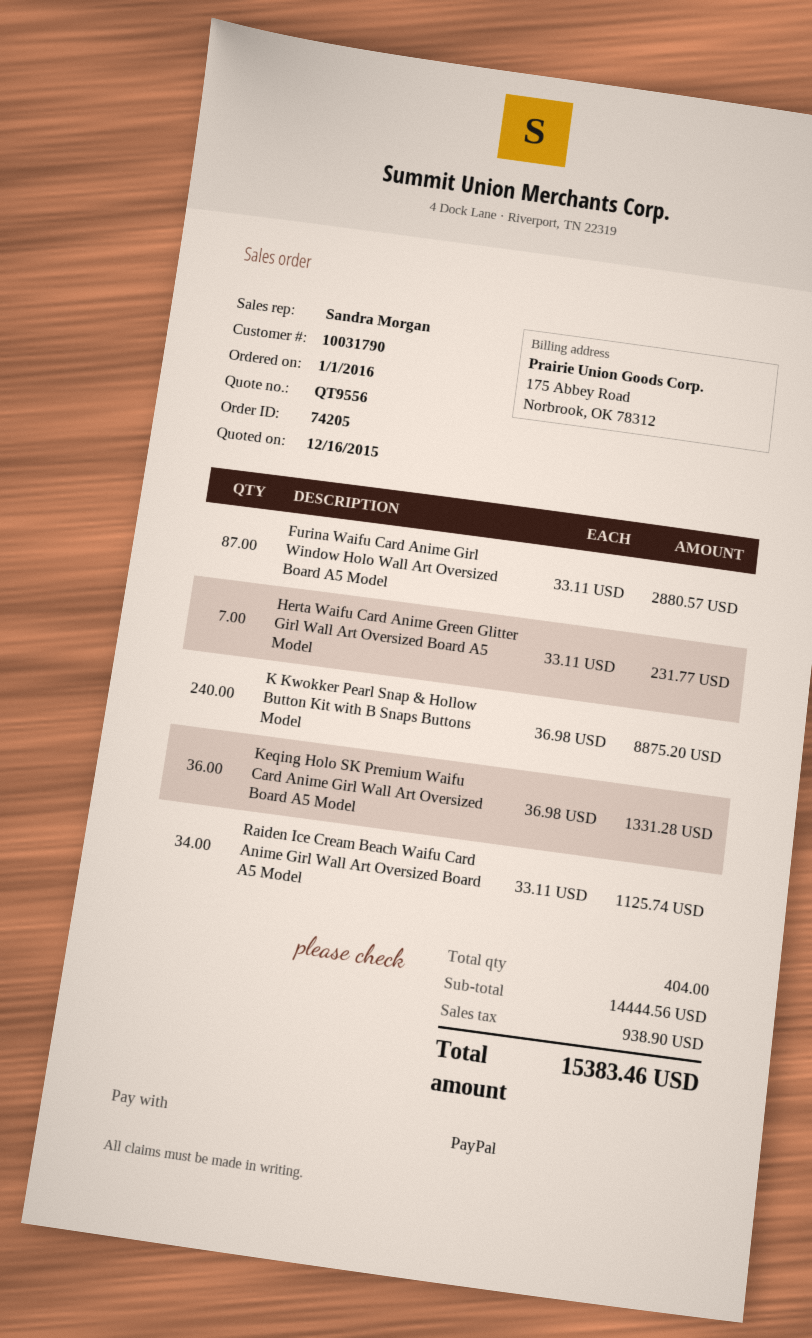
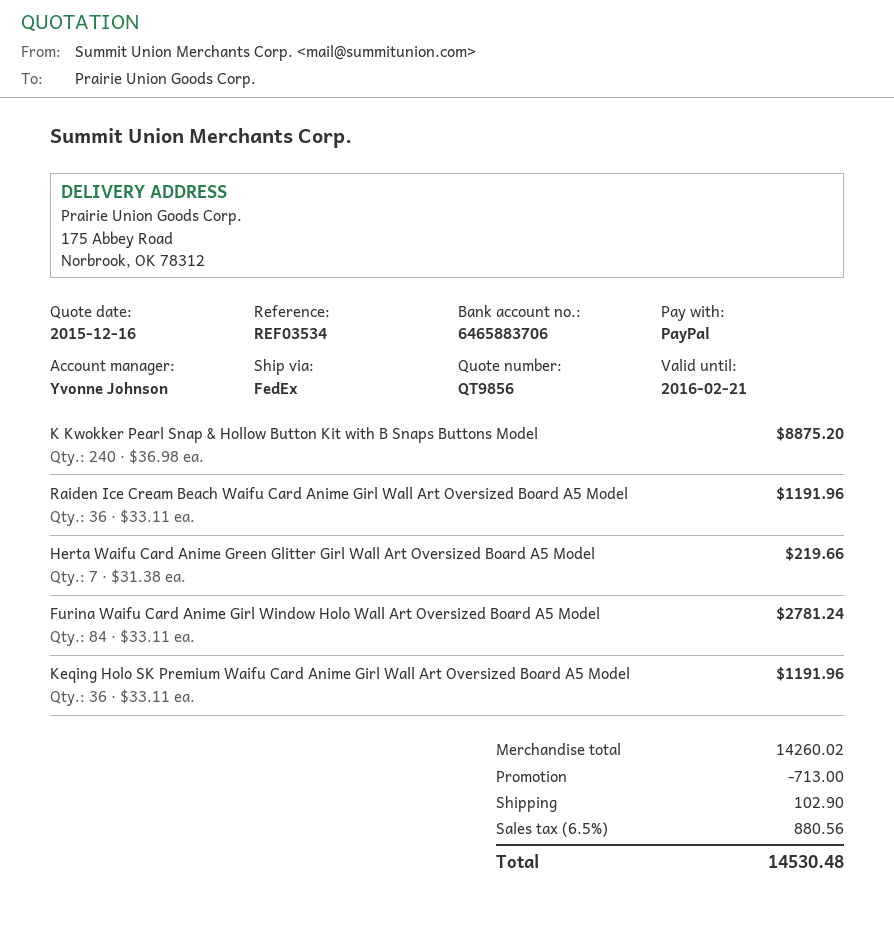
quote number: QT9556 -> QT9856
sales rep: Sandra Morgan -> Yvonne Johnson
Furina Waifu Card Anime Girl Window Holo Wall Art Oversized Board A5 Model: 87 x 33.11 = 2880.57 -> 84 x 33.11 = 2781.24
Herta Waifu Card Anime Green Glitter Girl Wall Art Oversized Board A5 Model: 7 x 33.11 = 231.77 -> 7 x 31.38 = 219.66
Keqing Holo SK Premium Waifu Card Anime Girl Wall Art Oversized Board A5 Model: 36 x 36.98 = 1331.28 -> 36 x 33.11 = 1191.96
Raiden Ice Cream Beach Waifu Card Anime Girl Wall Art Oversized Board A5 Model: 34 x 33.11 = 1125.74 -> 36 x 33.11 = 1191.96
subtotal: 14444.56 -> 14260.02
discount: none -> 713.00
shipping: none -> 102.90
tax: 938.90 -> 880.56
total: 15383.46 -> 14530.48

